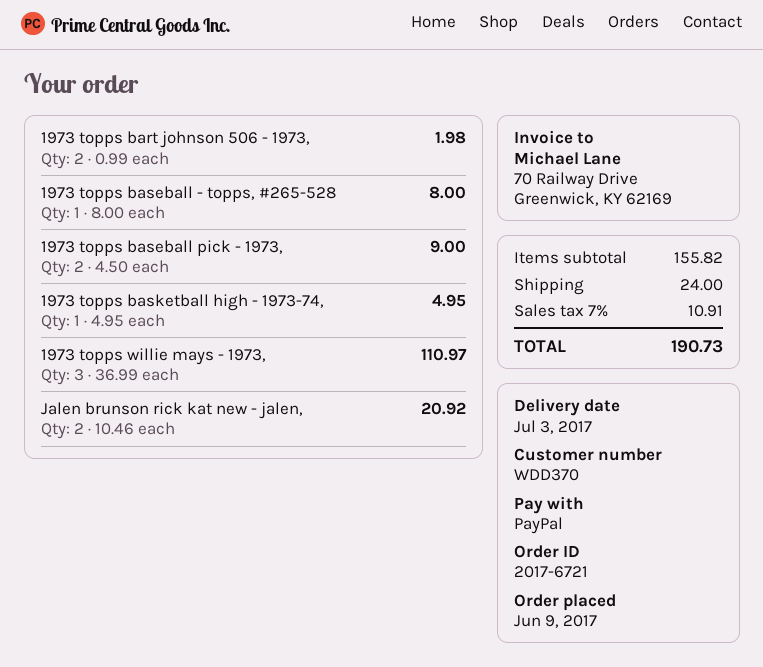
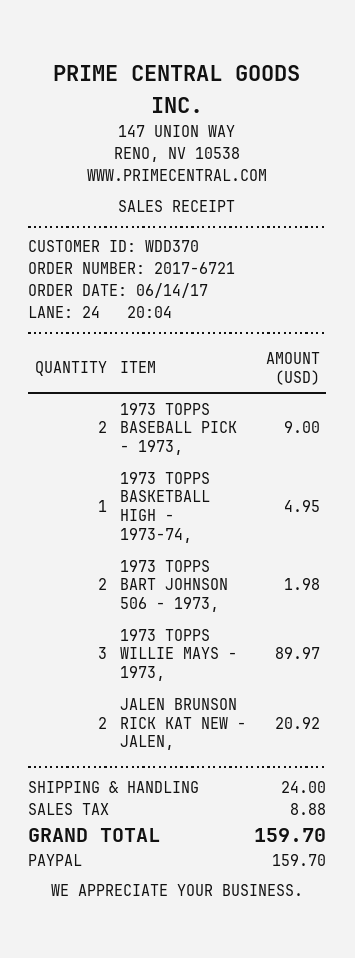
order date: 2017-06-09 -> 2017-06-14
1973 topps baseball - topps, #265-528: 1 for 8.00 -> none
1973 topps willie mays - 1973,: 3 for 110.97 -> 3 for 89.97
tax: 10.91 -> 8.88
total: 190.73 -> 159.70

